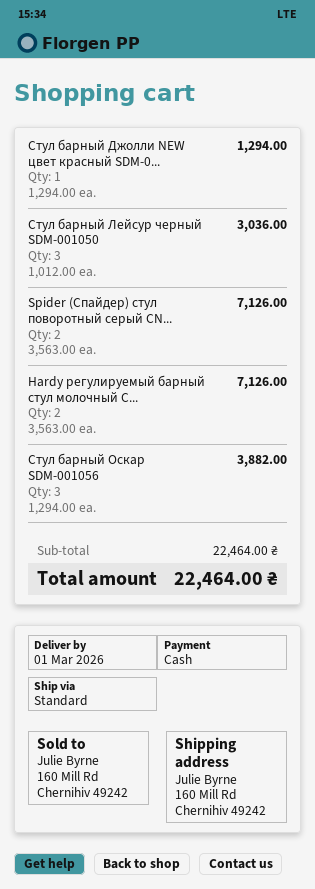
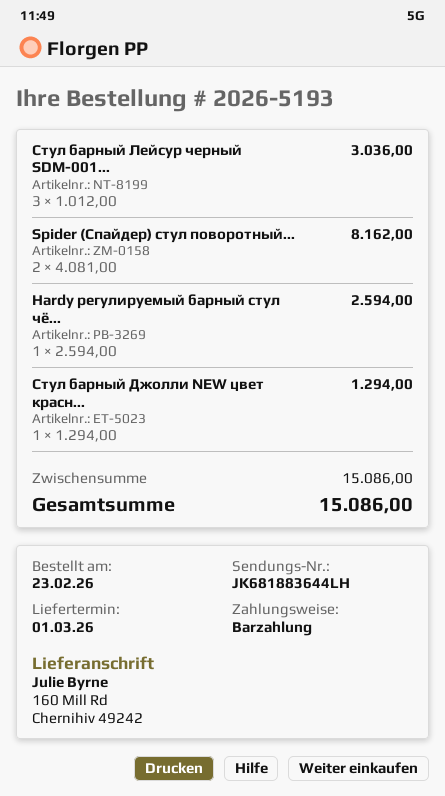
Spider (Спайдер) стул поворотный серый CN...: 2 x 3563.00 = 7126.00 -> 2 x 4081.00 = 8162.00
Hardy регулируемый барный стул молочный C...: 2 x 3563.00 = 7126.00 -> none
Стул барный Оскар SDM-001056: 3 x 1294.00 = 3882.00 -> none
Hardy регулируемый барный стул чё...: none -> 1 x 2594.00 = 2594.00
subtotal: 22464.00 -> 15086.00
total: 22464.00 -> 15086.00

